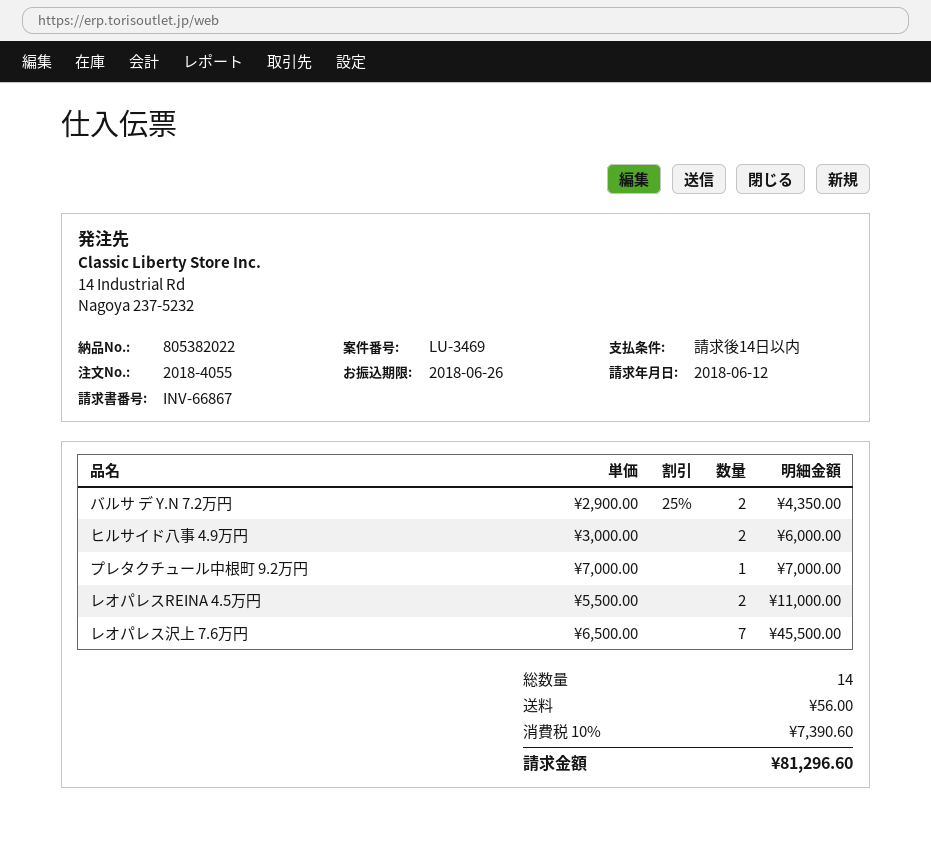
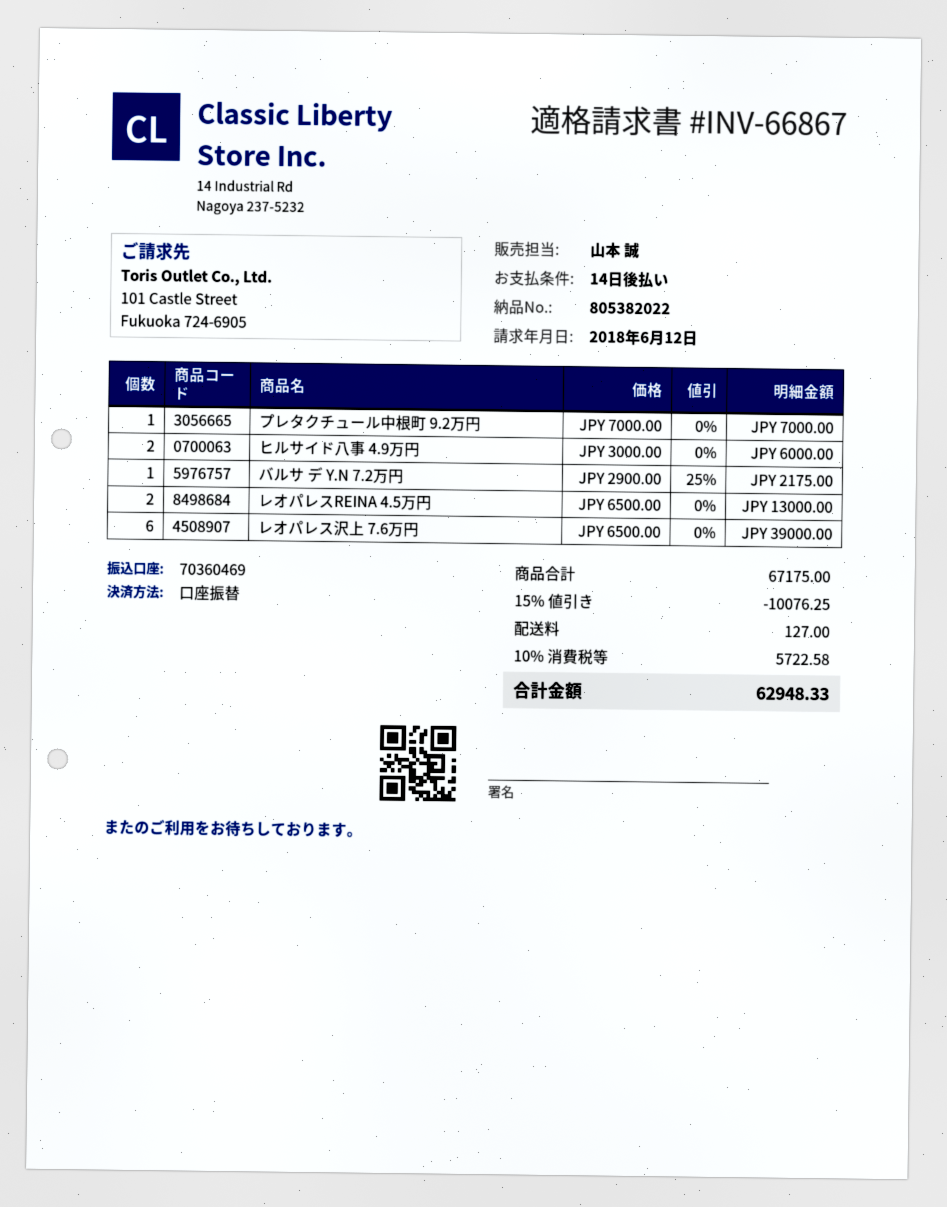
バルサ デ Y.N 7.2万円: 2 x 2900.00 - 25% = 4350.00 -> 1 x 2900.00 - 25% = 2175.00
レオパレスREINA 4.5万円: 2 x 5500.00 = 11000.00 -> 2 x 6500.00 = 13000.00
レオパレス沢上 7.6万円: 7 x 6500.00 = 45500.00 -> 6 x 6500.00 = 39000.00
discount: none -> 15% = 10076.25
shipping: 56.00 -> 127.00
tax: 10% = 7390.60 -> 10% = 5722.58
total: 81296.60 -> 62948.33

